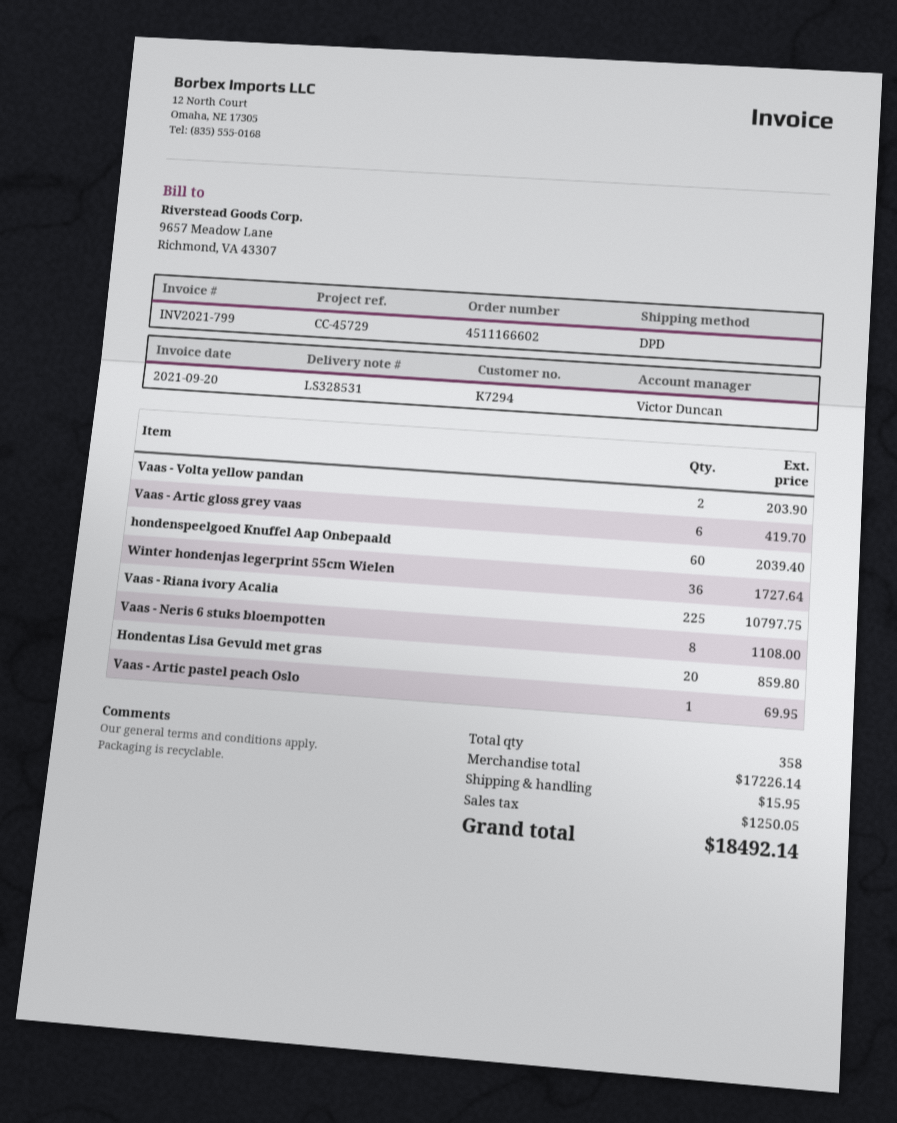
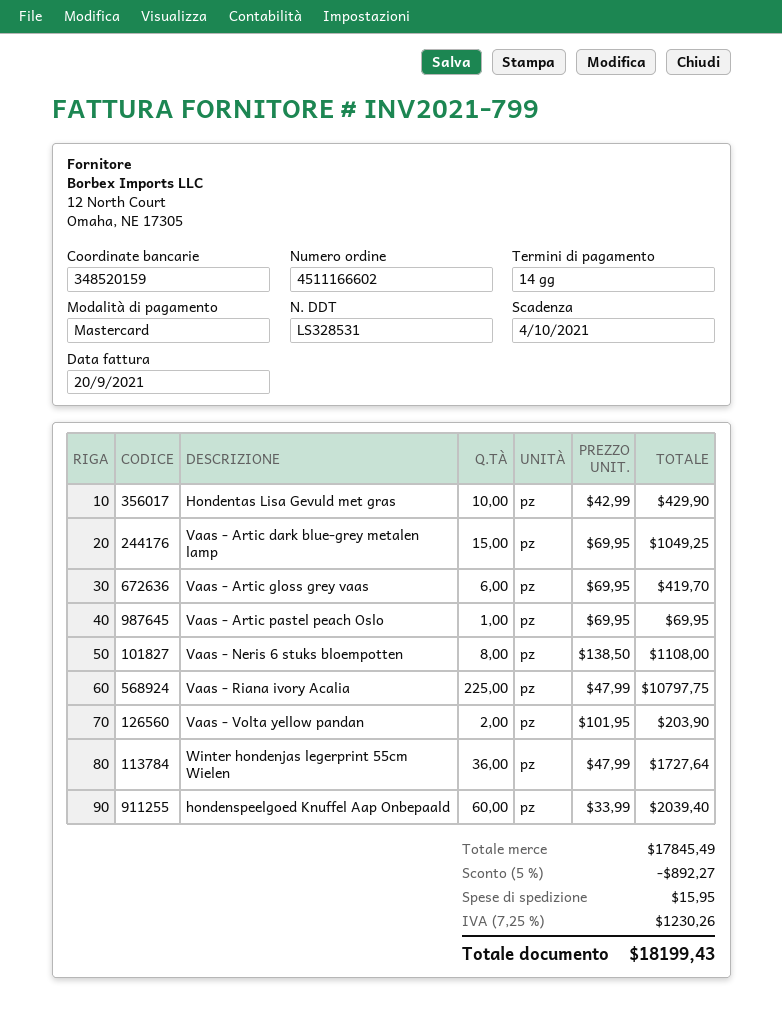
Hondentas Lisa Gevuld met gras: 20 for 859.80 -> 10 for 429.90
Vaas - Artic dark blue-grey metalen lamp: none -> 15 for 1049.25
subtotal: 17226.14 -> 17845.49
discount: none -> 5% = 892.27
tax: 1250.05 -> 1230.26
total: 18492.14 -> 18199.43

